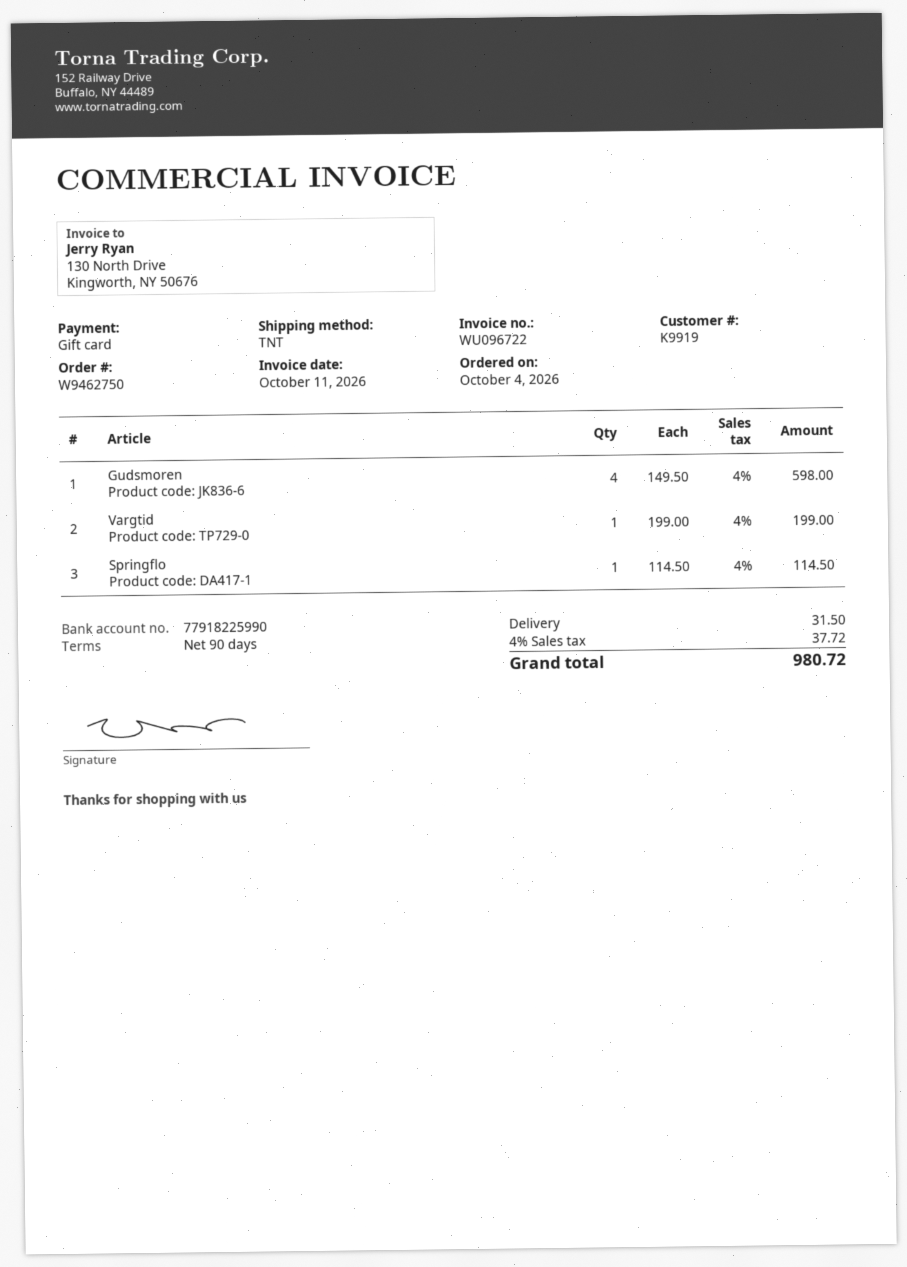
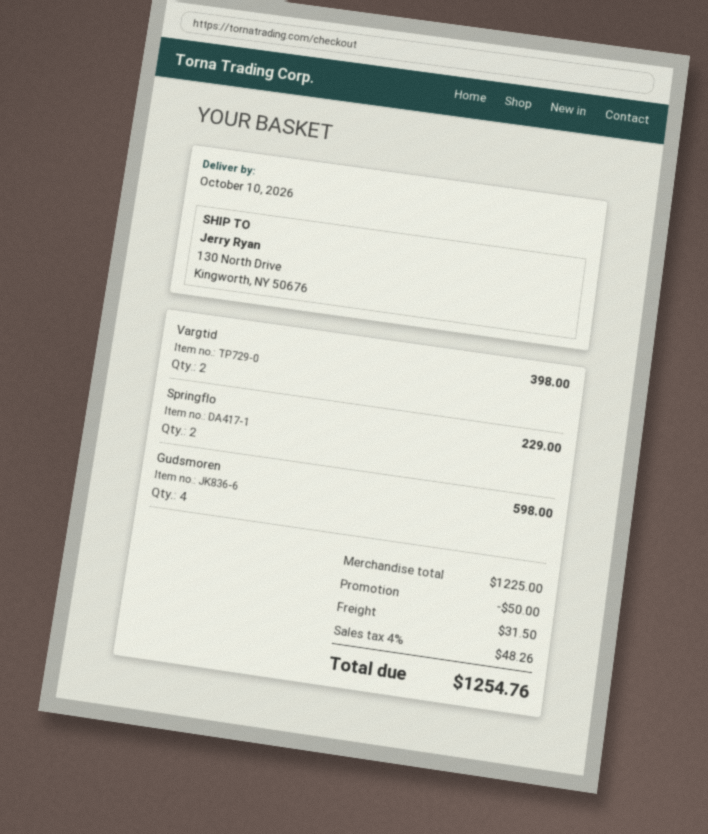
Vargtid: 1 for 199.00 -> 2 for 398.00
Springflo: 1 for 114.50 -> 2 for 229.00
discount: none -> 50.00
tax: 4% = 37.72 -> 4% = 48.26
total: 980.72 -> 1254.76

